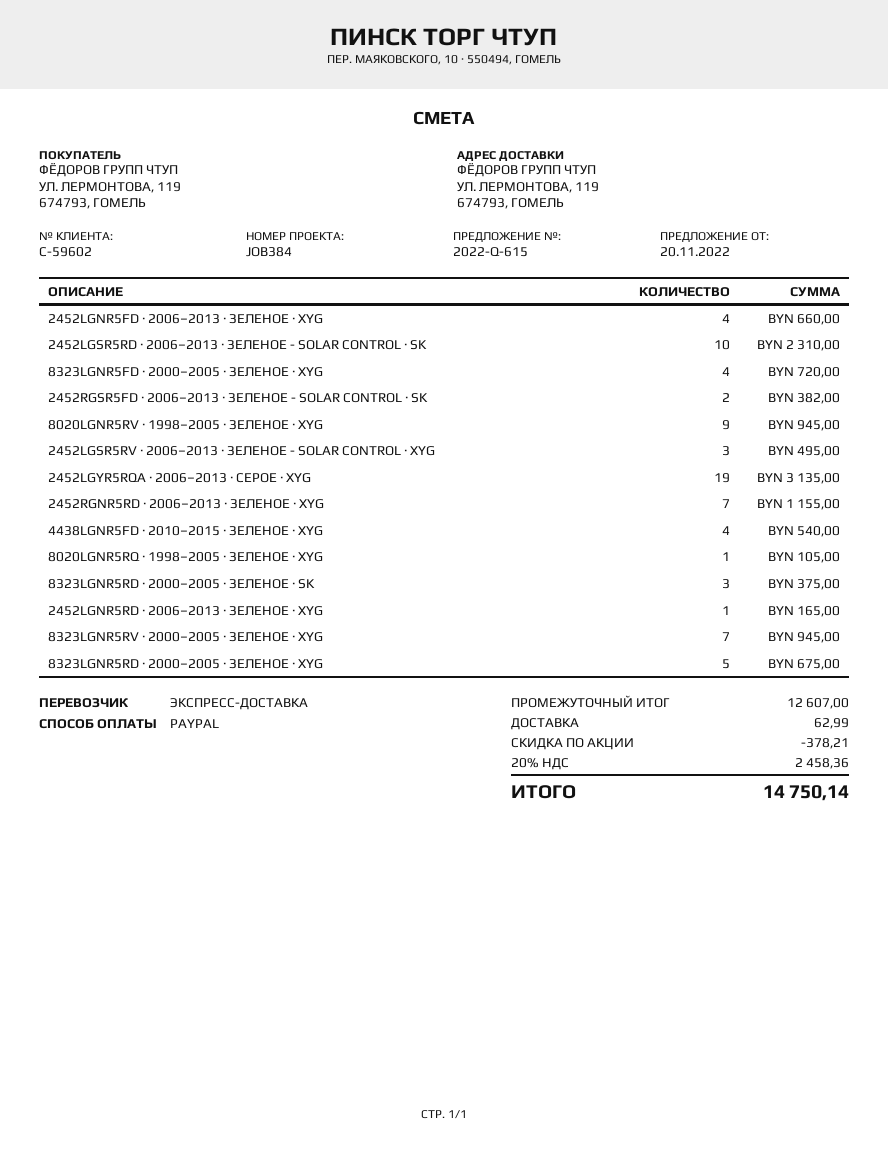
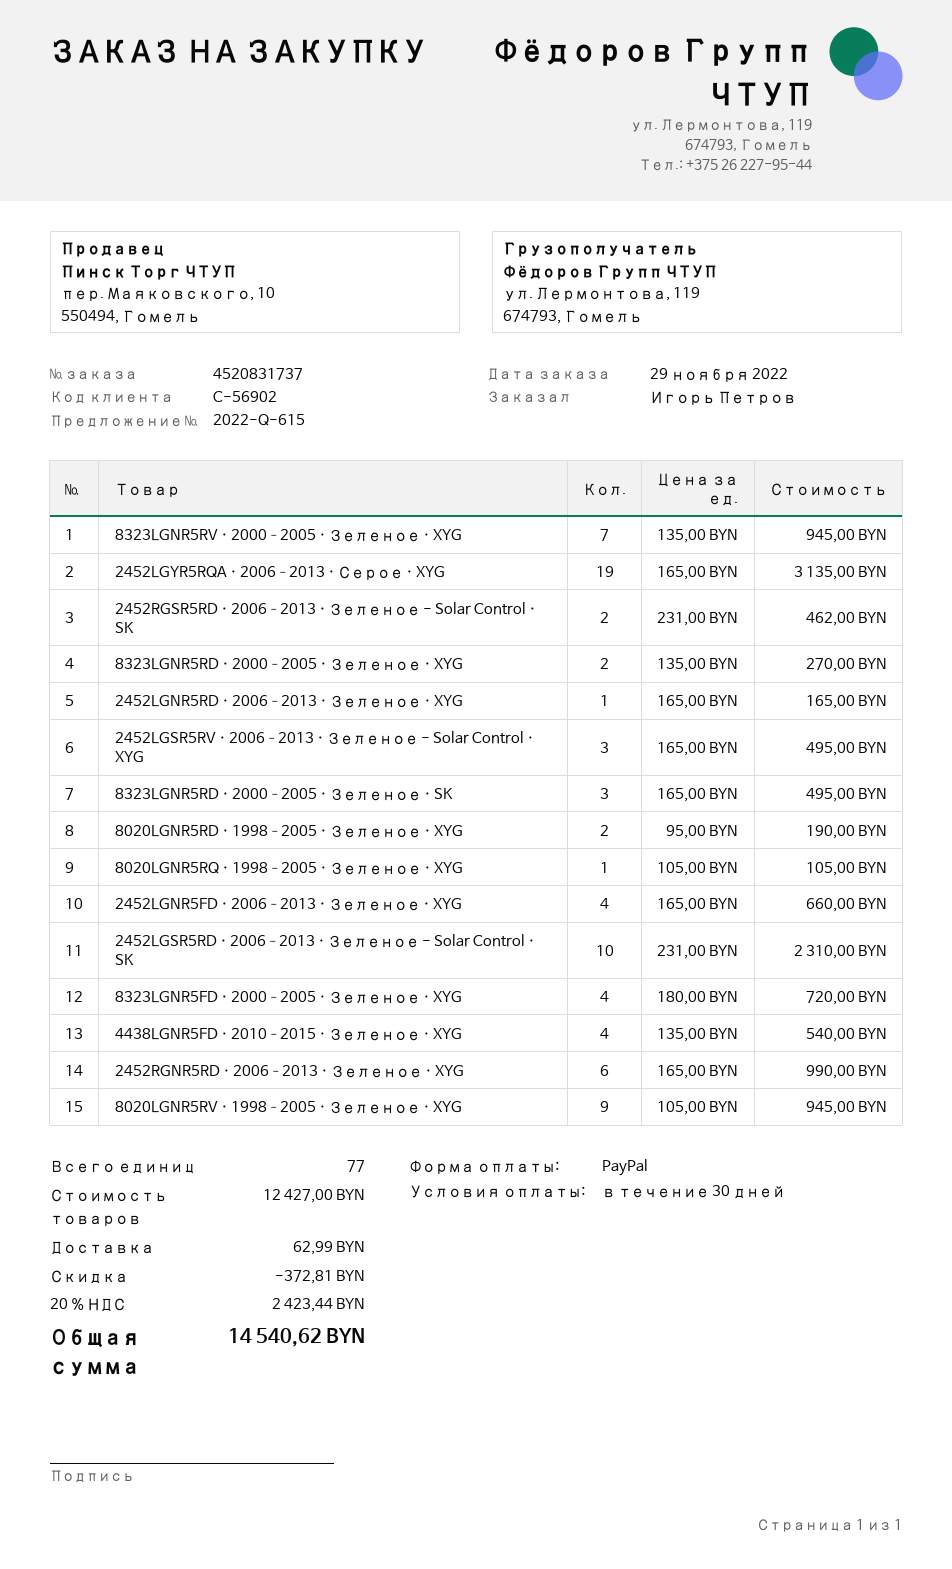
customer number: C-59602 -> C-56902
2452RGSR5FD · 2006–2013 · ЗЕЛЕНОЕ - SOLAR CONTROL · SK: 2 for 382.00 -> none
2452RGNR5RD · 2006–2013 · ЗЕЛЕНОЕ · XYG: 7 for 1155.00 -> 6 for 990.00
8323LGNR5RD · 2000–2005 · ЗЕЛЕНОЕ · SK: 3 for 375.00 -> 3 for 495.00
8323LGNR5RD · 2000–2005 · ЗЕЛЕНОЕ · XYG: 5 for 675.00 -> 2 for 270.00
2452RGSR5RD · 2006–2013 · Зеленое - Solar Control · SK: none -> 2 for 462.00
8020LGNR5RD · 1998–2005 · Зеленое · XYG: none -> 2 for 190.00
subtotal: 12607.00 -> 12427.00
discount: 378.21 -> 372.81
tax: 20% = 2458.36 -> 20% = 2423.44
total: 14750.14 -> 14540.62

